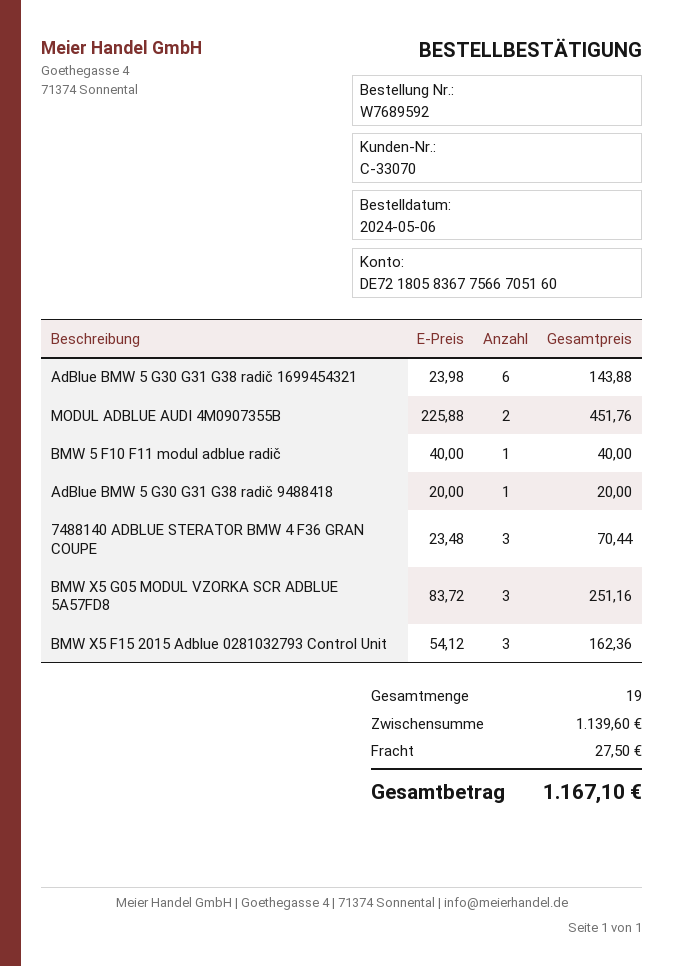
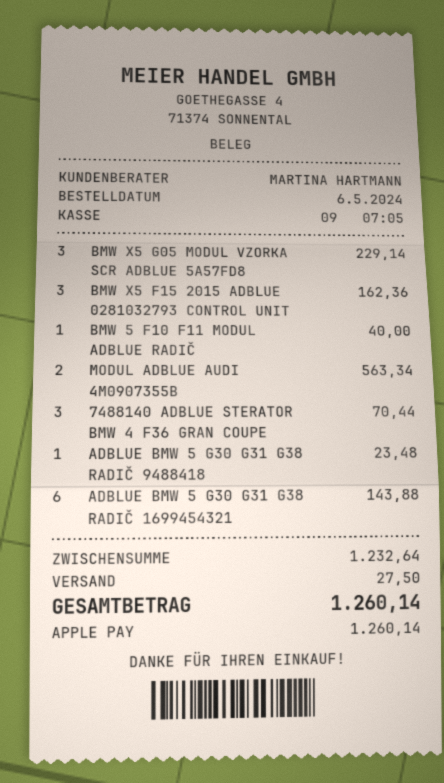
MODUL ADBLUE AUDI 4M0907355B: 2 for 451.76 -> 2 for 563.34
AdBlue BMW 5 G30 G31 G38 radič 9488418: 1 for 20.00 -> 1 for 23.48
BMW X5 G05 MODUL VZORKA SCR ADBLUE 5A57FD8: 3 for 251.16 -> 3 for 229.14
subtotal: 1139.60 -> 1232.64
total: 1167.10 -> 1260.14

